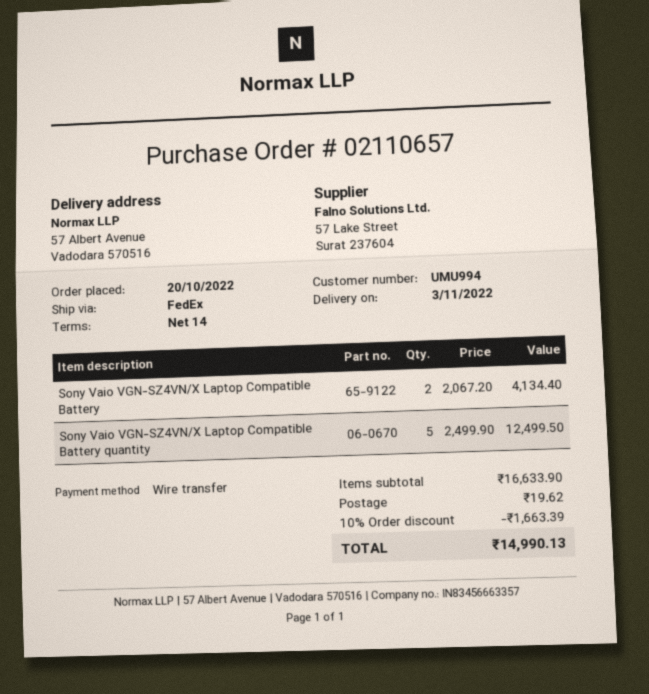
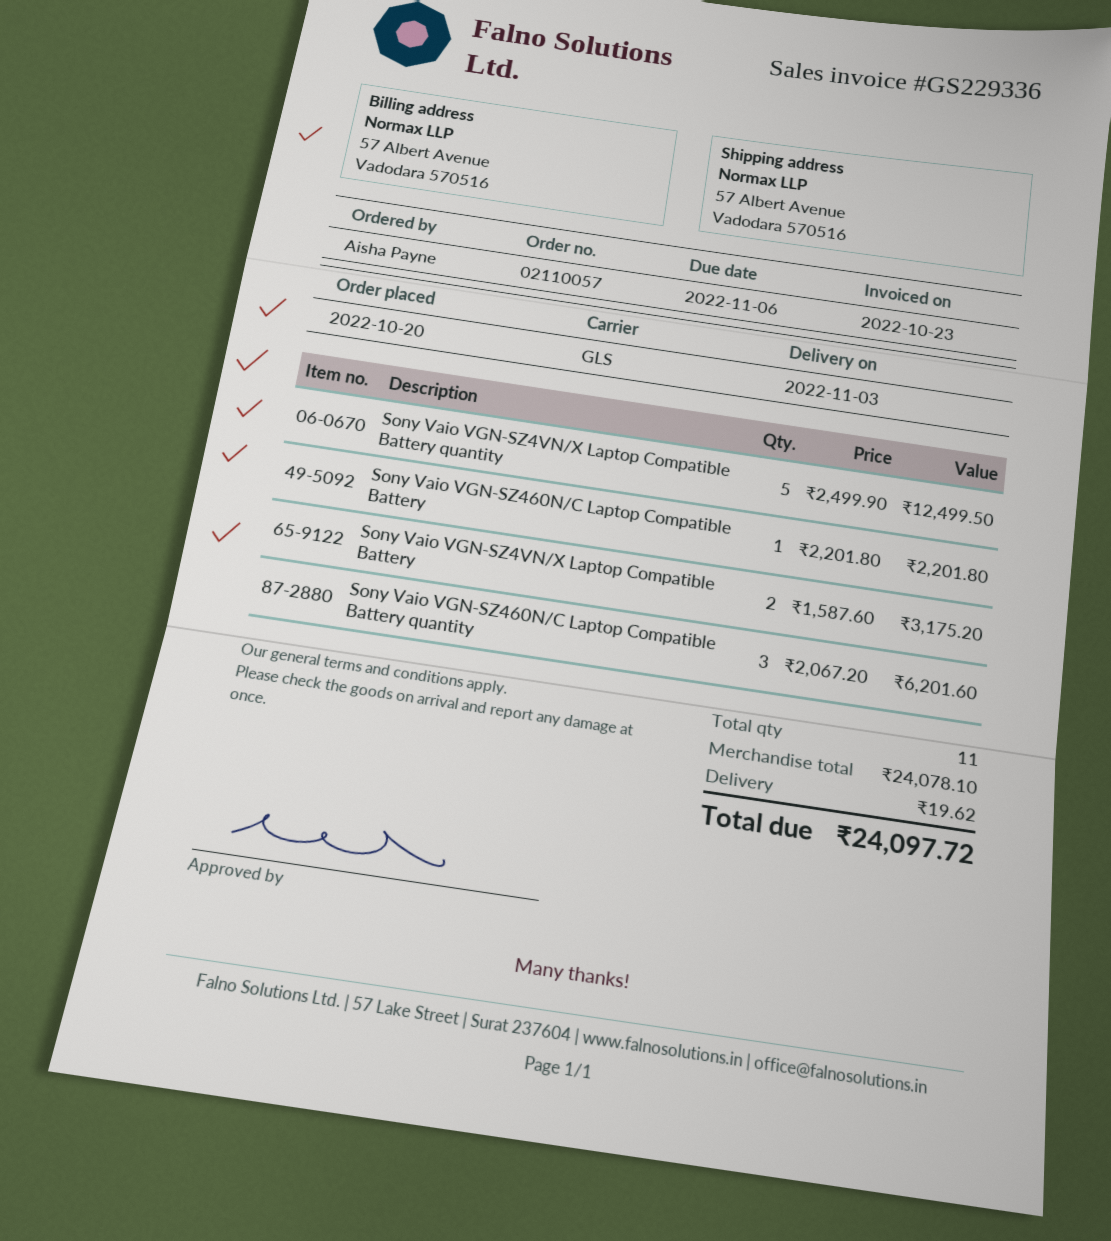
order number: 02110657 -> 02110057
shipping method: FedEx -> GLS
Sony Vaio VGN-SZ4VN/X Laptop Compatible Battery: 2 x 2067.20 = 4134.40 -> 2 x 1587.60 = 3175.20
Sony Vaio VGN-SZ460N/C Laptop Compatible Battery: none -> 1 x 2201.80 = 2201.80
Sony Vaio VGN-SZ460N/C Laptop Compatible Battery quantity: none -> 3 x 2067.20 = 6201.60
subtotal: 16633.90 -> 24078.10
discount: 10% = 1663.39 -> none
total: 14990.13 -> 24097.72

